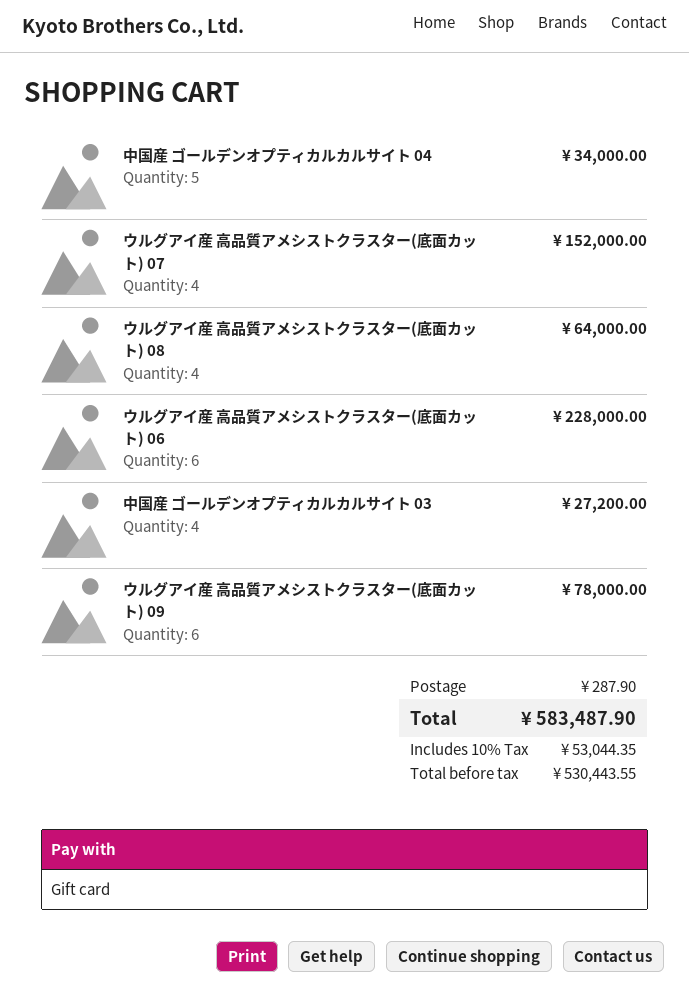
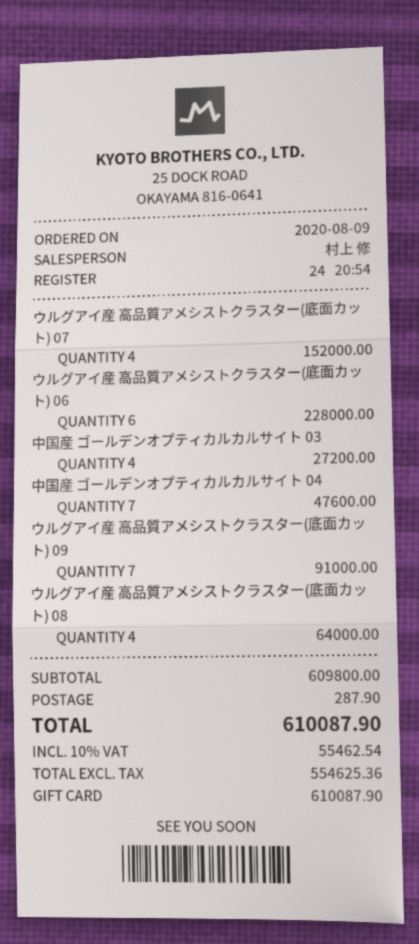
中国産 ゴールデンオプティカルカルサイト 04: 5 for 34000.00 -> 7 for 47600.00
ウルグアイ産 高品質アメシストクラスター(底面カット) 09: 6 for 78000.00 -> 7 for 91000.00
net: 530443.55 -> 554625.36
tax: 10% = 53044.35 -> 10% = 55462.54
total: 583487.90 -> 610087.90

